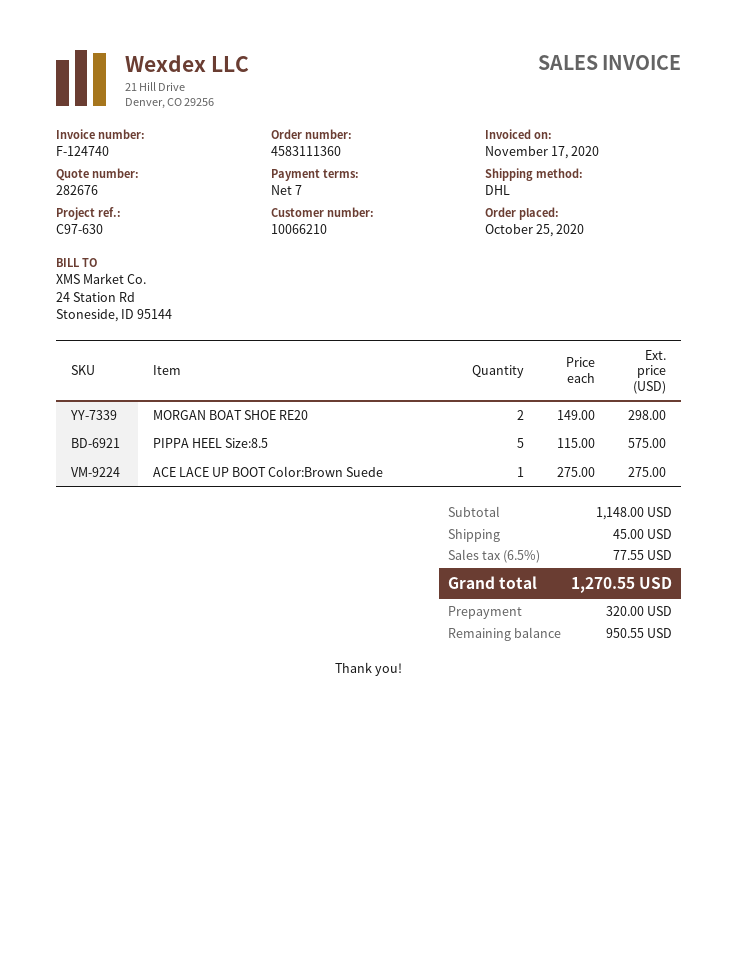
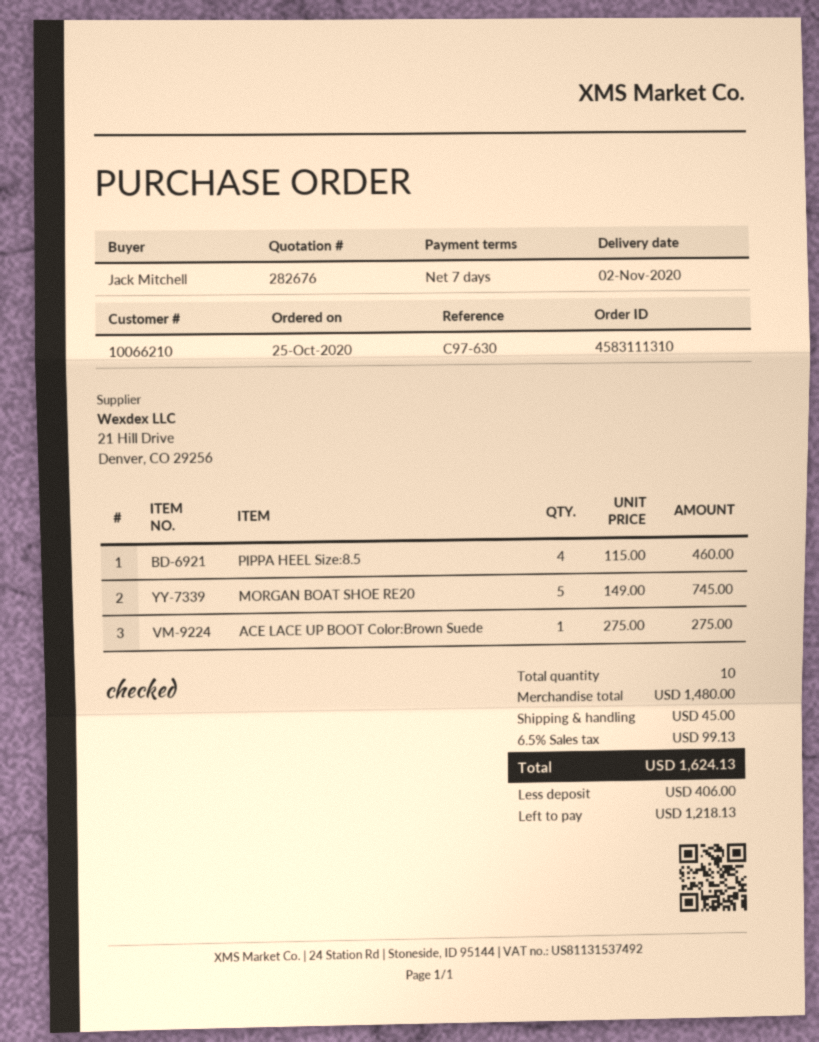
order number: 4583111360 -> 4583111310
MORGAN BOAT SHOE RE20: 2 x 149.00 = 298.00 -> 5 x 149.00 = 745.00
PIPPA HEEL Size:8.5: 5 x 115.00 = 575.00 -> 4 x 115.00 = 460.00
subtotal: 1148.00 -> 1480.00
tax: 6.5% = 77.55 -> 6.5% = 99.13
total: 1270.55 -> 1624.13
deposit: 320.00 -> 406.00
balance: 950.55 -> 1218.13

